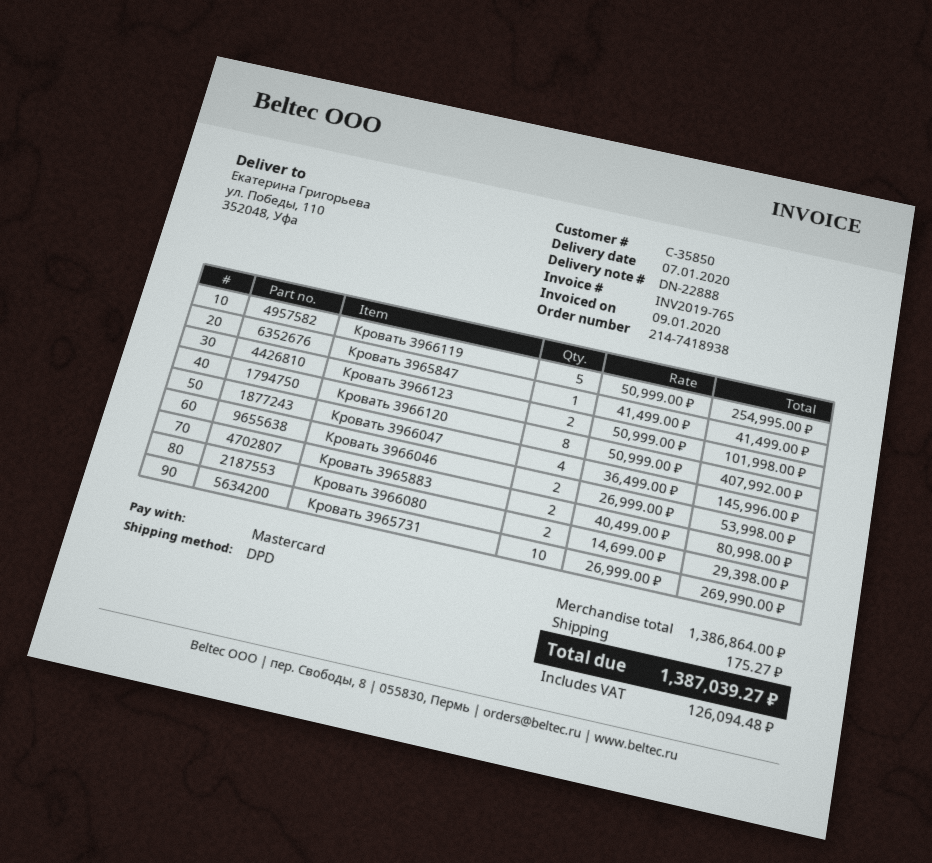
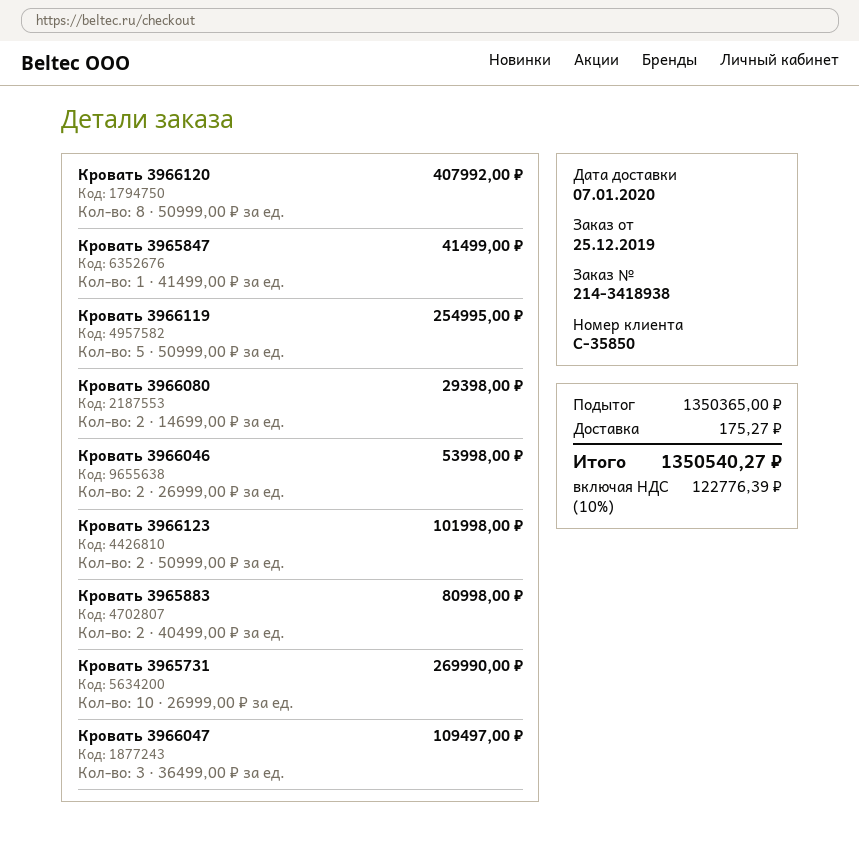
order number: 214-7418938 -> 214-3418938
Кровать 3966047: 4 x 36499.00 = 145996.00 -> 3 x 36499.00 = 109497.00
subtotal: 1386864.00 -> 1350365.00
tax: 126094.48 -> 122776.39
total: 1387039.27 -> 1350540.27

